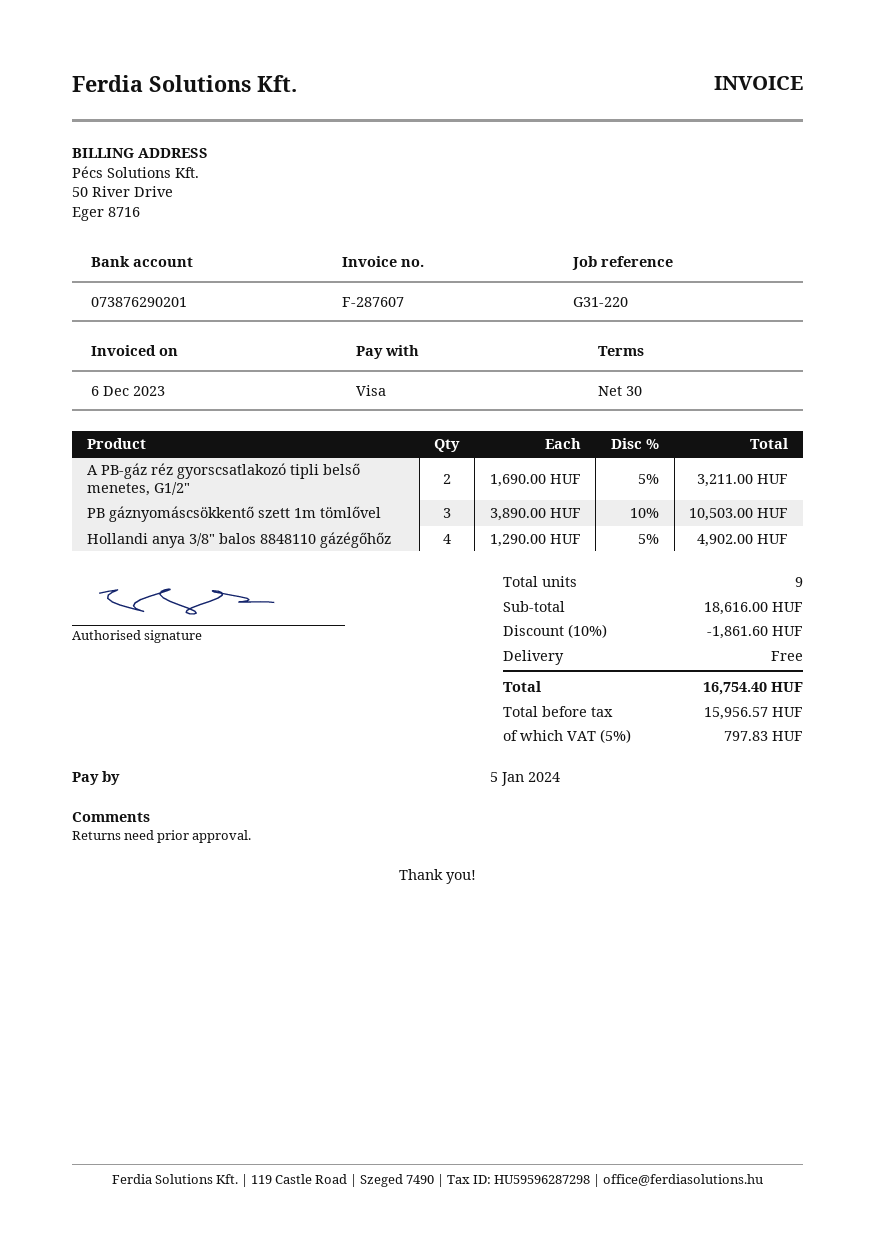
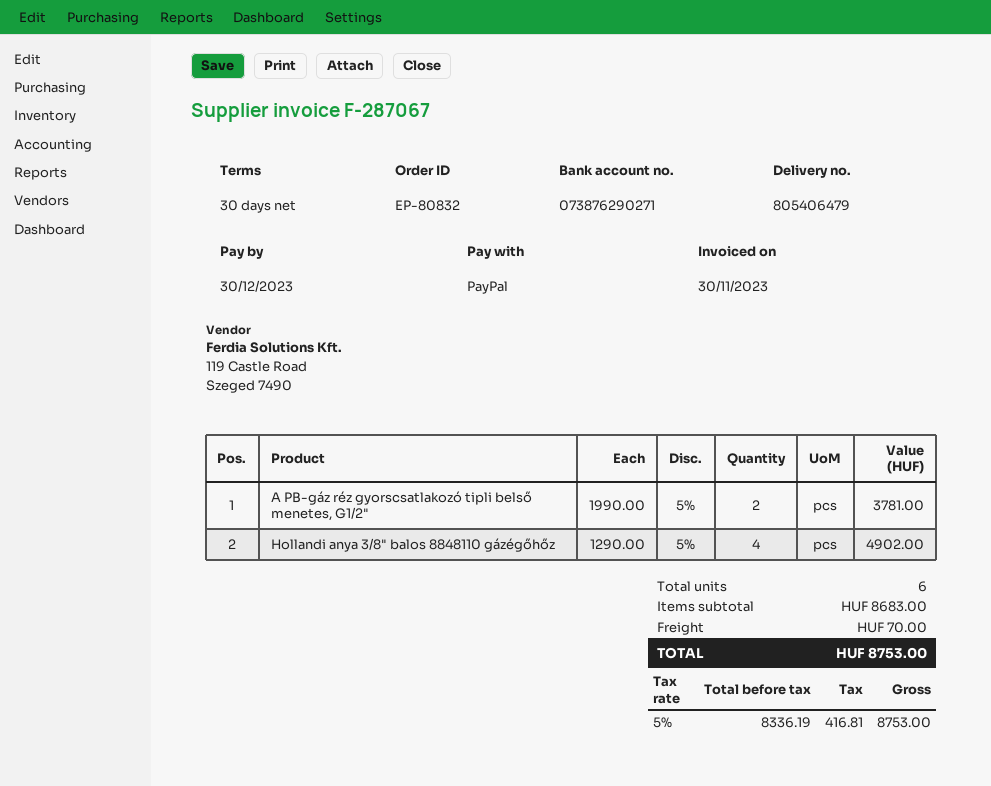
invoice number: F-287607 -> F-287067
invoice date: 2023-12-06 -> 2023-11-30
due date: 2024-01-05 -> 2023-12-30
payment method: Visa -> PayPal
bank account: 073876290201 -> 073876290271
A PB-gáz réz gyorscsatlakozó tipli belső menetes, G1/2": 2 x 1690.00 - 5% = 3211.00 -> 2 x 1990.00 - 5% = 3781.00
PB gáznyomáscsökkentő szett 1m tömlővel: 3 x 3890.00 - 10% = 10503.00 -> none
total quantity: 9 -> 6
subtotal: 18616.00 -> 8683.00
discount: 10% = 1861.60 -> none
shipping: 0.00 -> 70.00
net: 15956.57 -> 8336.19
tax: 5% = 797.83 -> 5% = 416.81
total: 16754.40 -> 8753.00

